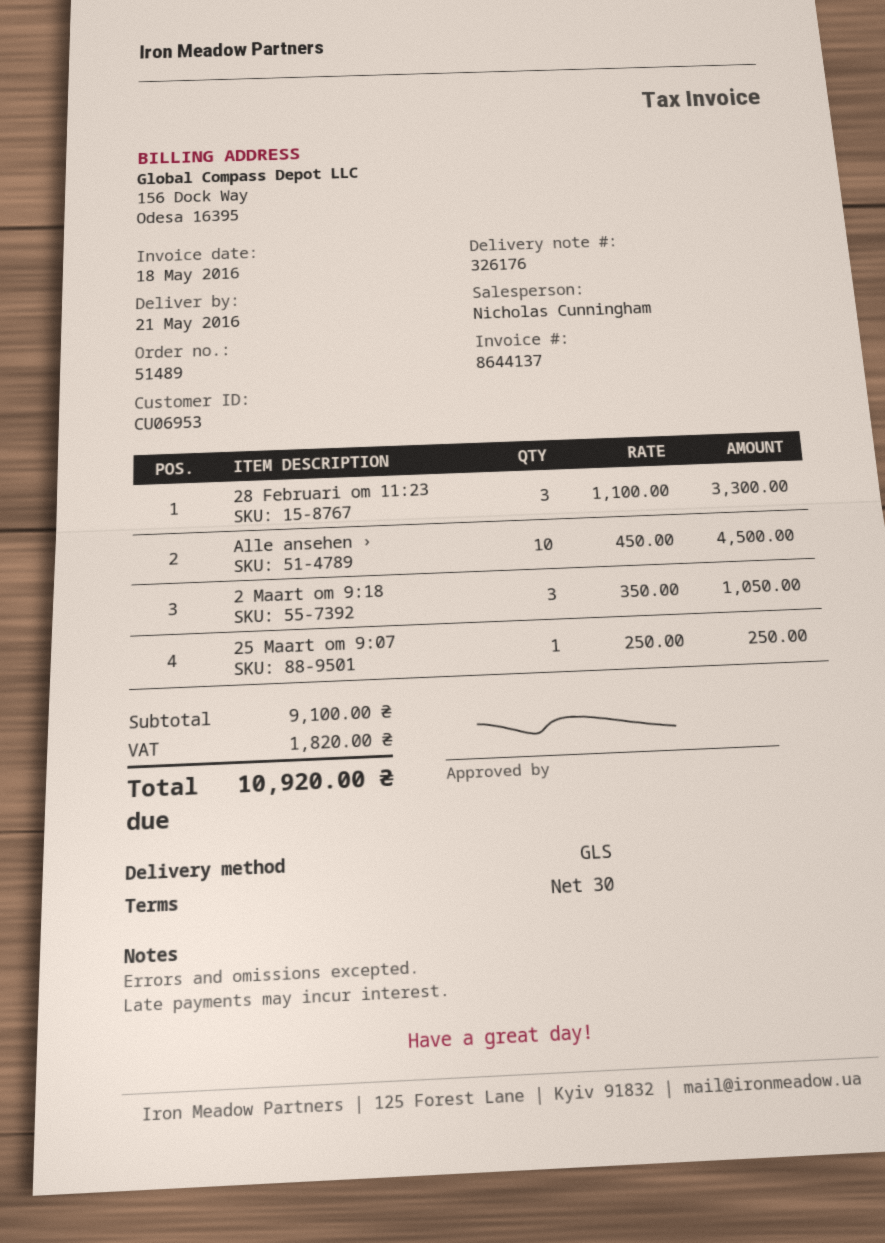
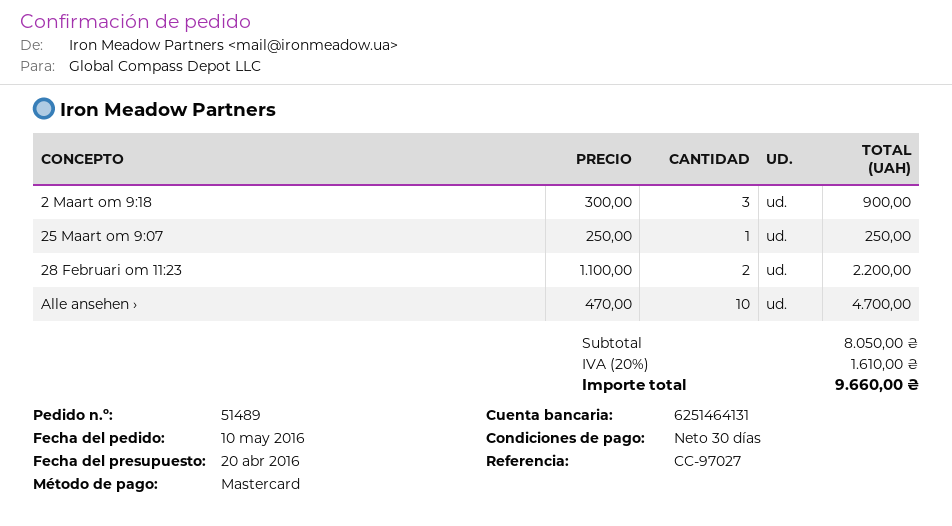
28 Februari om 11:23: 3 x 1100.00 = 3300.00 -> 2 x 1100.00 = 2200.00
Alle ansehen ›: 10 x 450.00 = 4500.00 -> 10 x 470.00 = 4700.00
2 Maart om 9:18: 3 x 350.00 = 1050.00 -> 3 x 300.00 = 900.00
subtotal: 9100.00 -> 8050.00
tax: 1820.00 -> 1610.00
total: 10920.00 -> 9660.00

